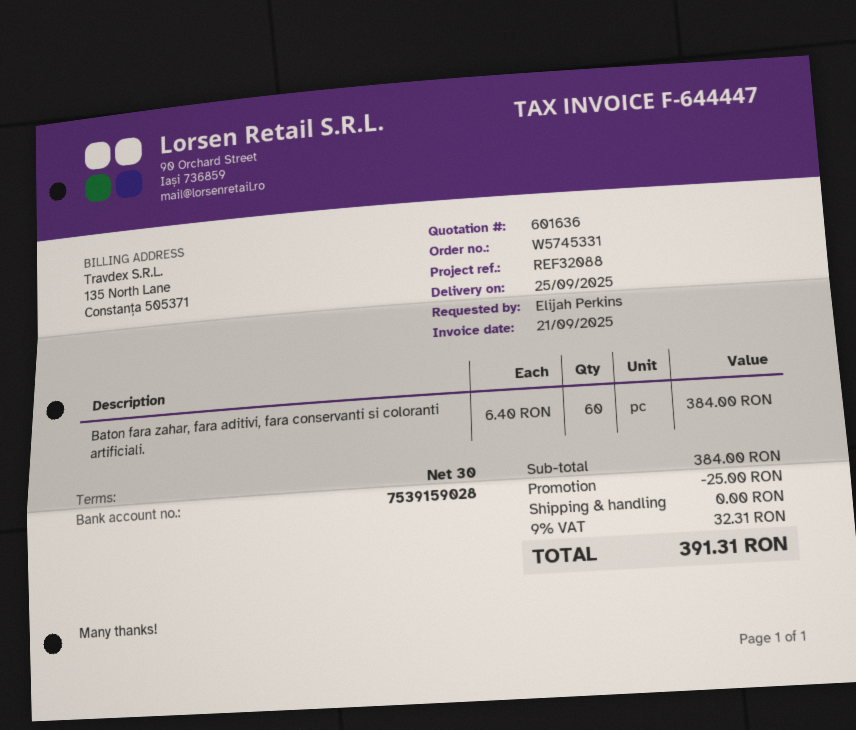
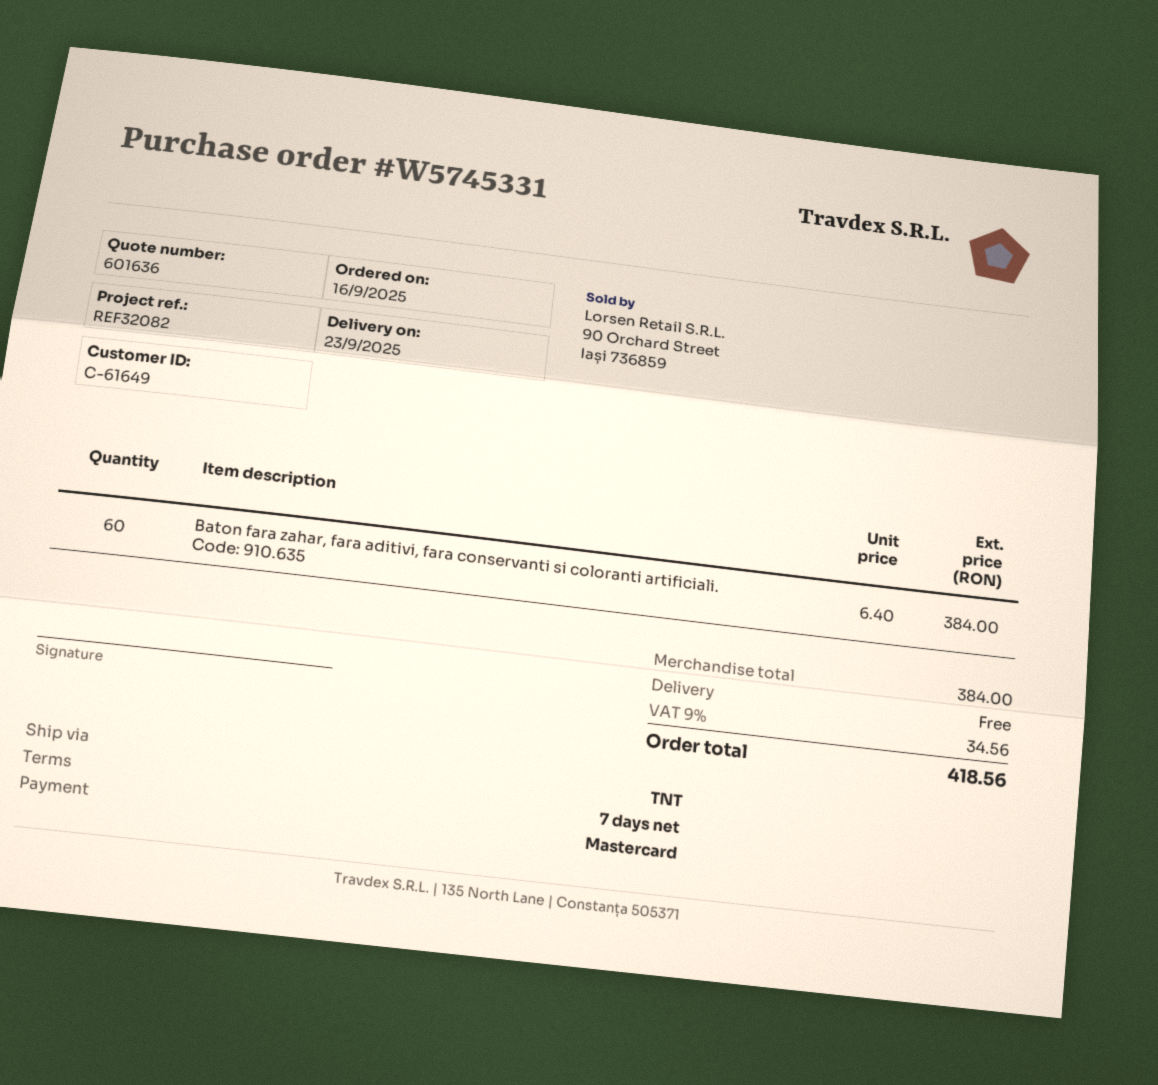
delivery date: 2025-09-25 -> 2025-09-23
payment terms: 30 days -> 7 days
reference: REF32088 -> REF32082
discount: 25.00 -> none
tax: 9% = 32.31 -> 9% = 34.56
total: 391.31 -> 418.56

